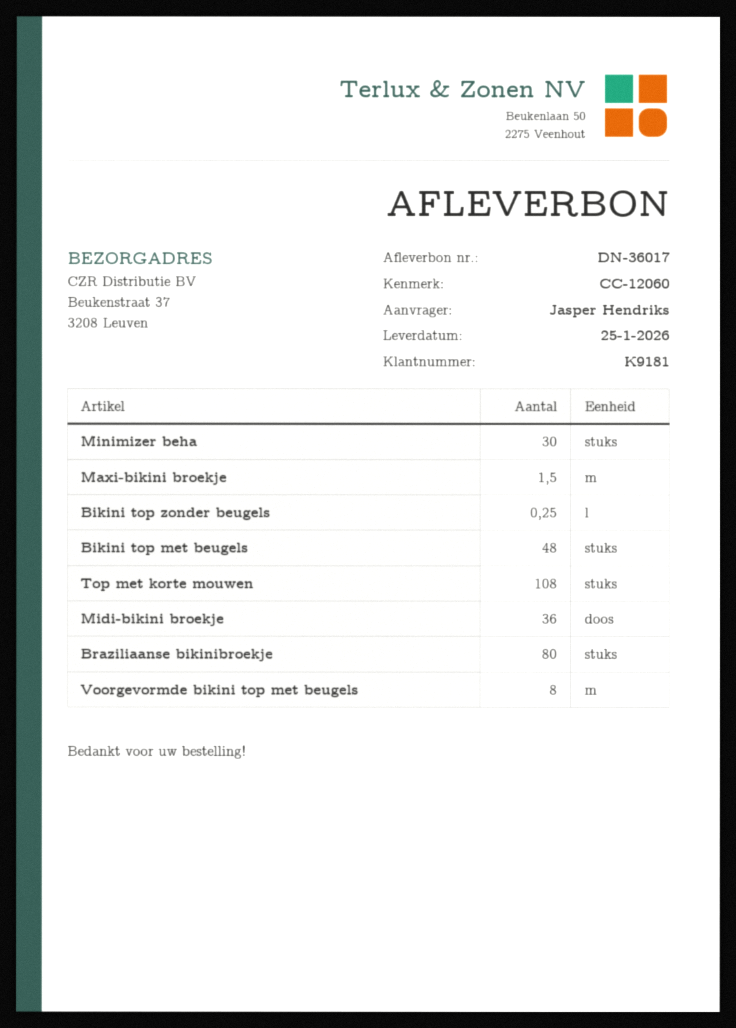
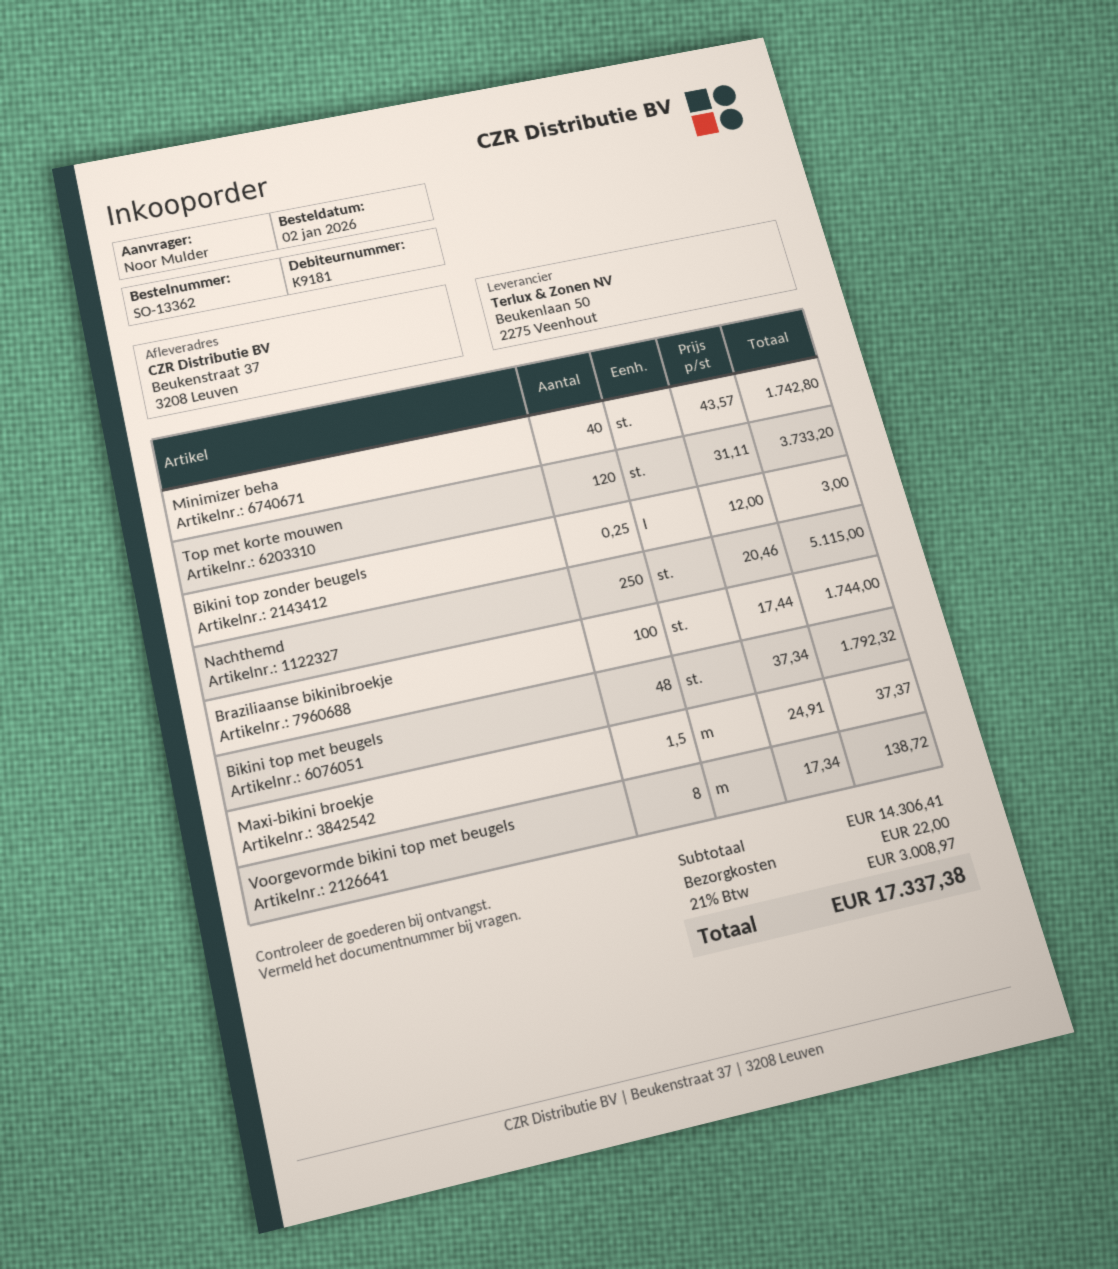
ordered by: Jasper Hendriks -> Noor Mulder
Minimizer beha: 30 -> 40
Top met korte mouwen: 108 -> 120
Midi-bikini broekje: 36 -> none
Braziliaanse bikinibroekje: 80 -> 100
Nachthemd: none -> 250

